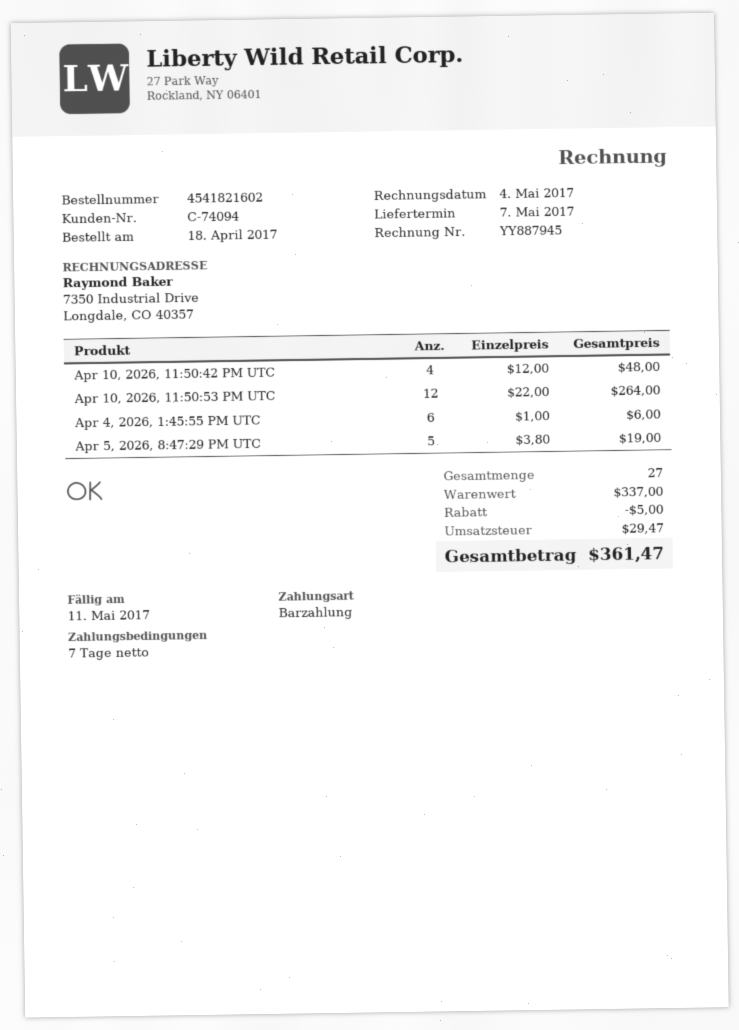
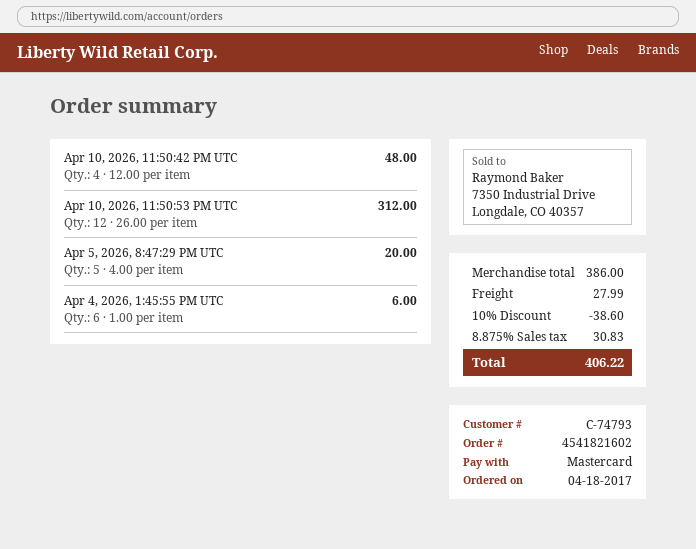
customer number: C-74094 -> C-74793
payment method: cash -> Mastercard
Apr 10, 2026, 11:50:53 PM UTC: 12 x 22.00 = 264.00 -> 12 x 26.00 = 312.00
Apr 5, 2026, 8:47:29 PM UTC: 5 x 3.80 = 19.00 -> 5 x 4.00 = 20.00
subtotal: 337.00 -> 386.00
discount: 5.00 -> 38.60
shipping: none -> 27.99
tax: 29.47 -> 30.83
total: 361.47 -> 406.22

